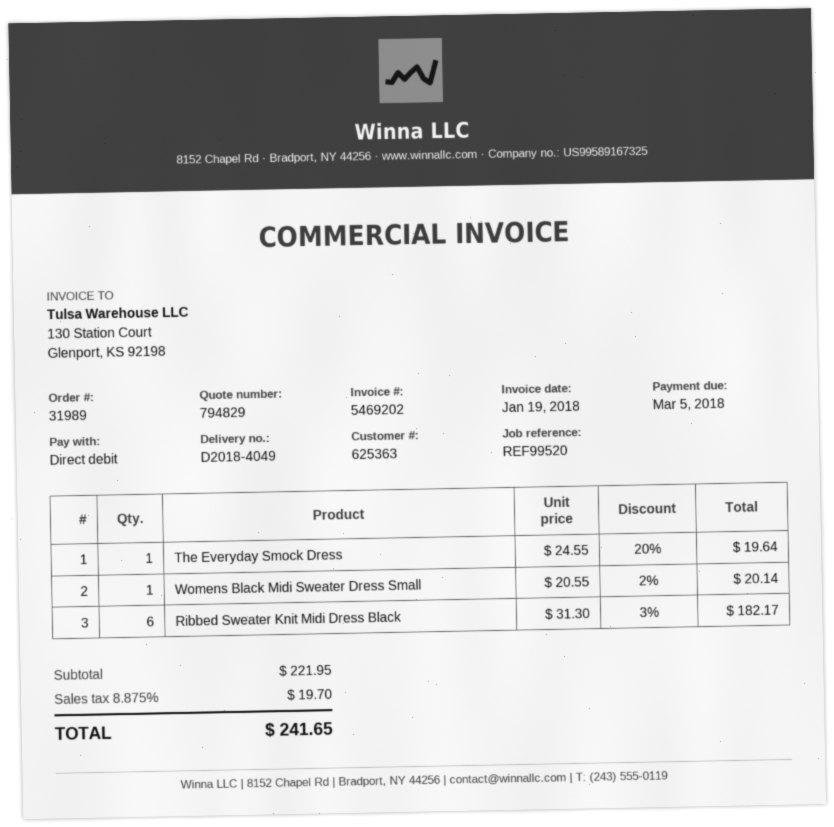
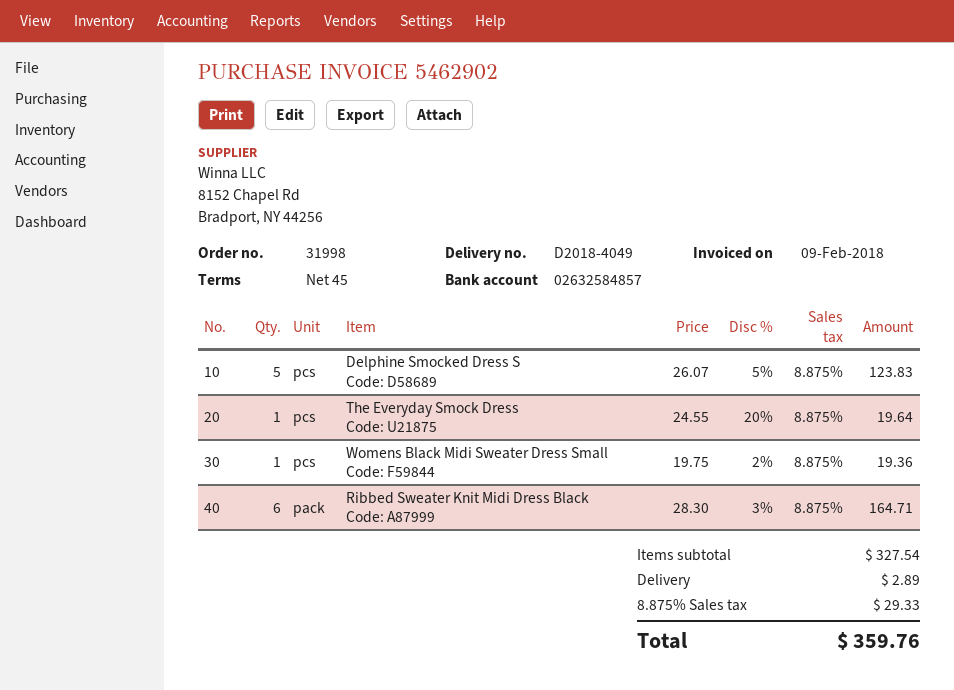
order number: 31989 -> 31998
invoice number: 5469202 -> 5462902
invoice date: 2018-01-19 -> 2018-02-09
Womens Black Midi Sweater Dress Small: 1 x 20.55 - 2% = 20.14 -> 1 x 19.75 - 2% = 19.36
Ribbed Sweater Knit Midi Dress Black: 6 x 31.30 - 3% = 182.17 -> 6 x 28.30 - 3% = 164.71
Delphine Smocked Dress S: none -> 5 x 26.07 - 5% = 123.83
subtotal: 221.95 -> 327.54
shipping: none -> 2.89
tax: 8.875% = 19.70 -> 8.875% = 29.33
total: 241.65 -> 359.76

